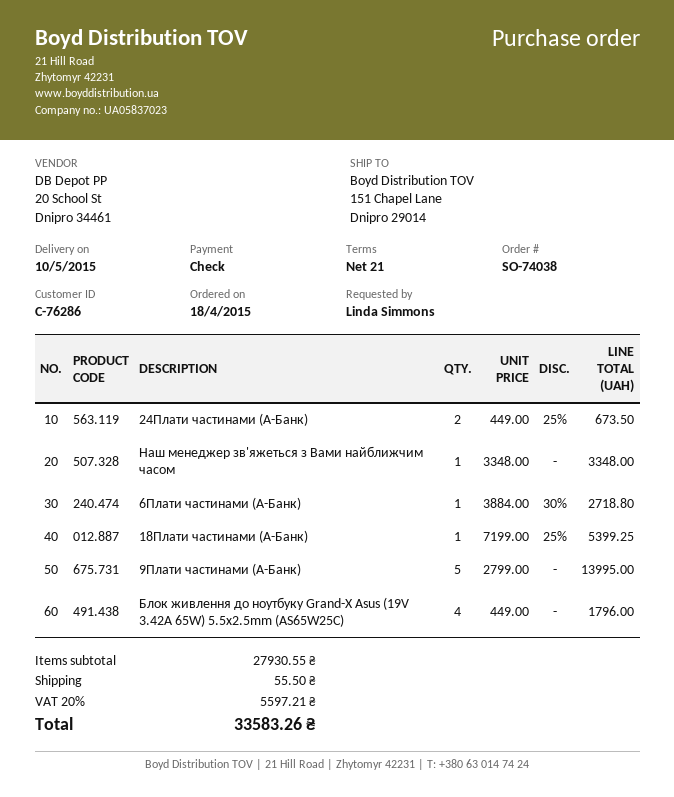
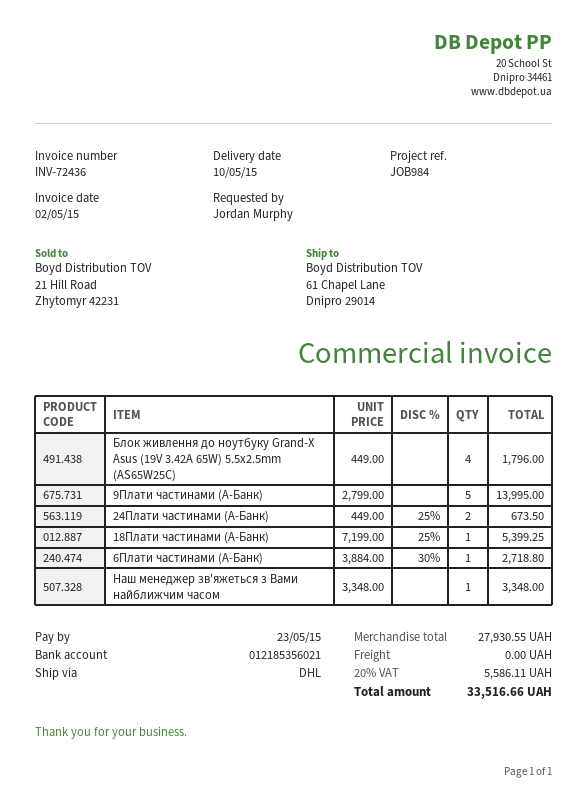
ordered by: Linda Simmons -> Jordan Murphy
ship to: 151 Chapel Lane, Dnipro 29014 -> 61 Chapel Lane, Dnipro 29014
shipping: 55.50 -> 0.00
tax: 20% = 5597.21 -> 20% = 5586.11
total: 33583.26 -> 33516.66

